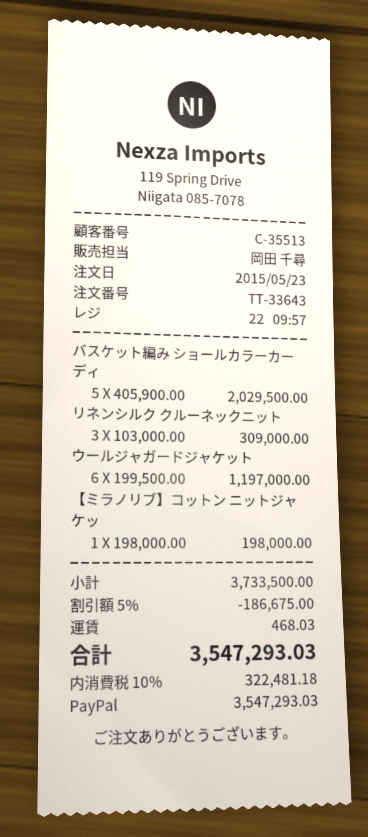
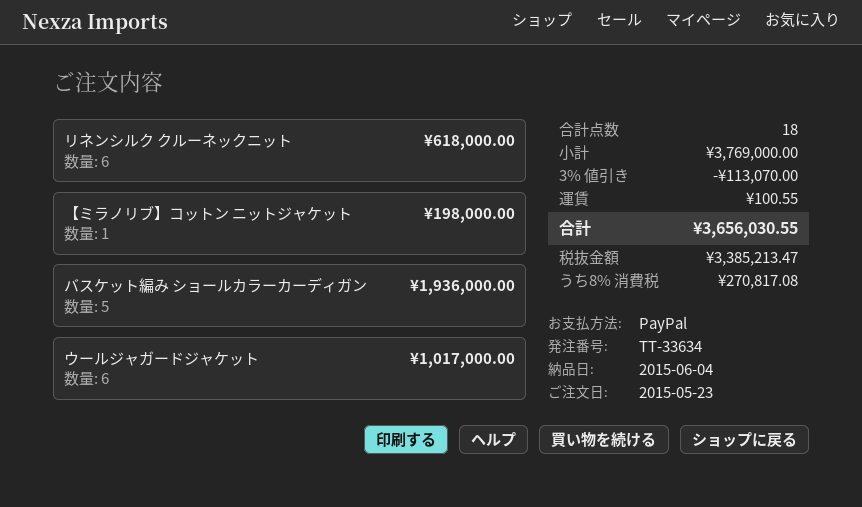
order number: TT-33643 -> TT-33634
バスケット編み ショールカラーカーディ: 5 for 2029500.00 -> 5 for 1936000.00
リネンシルク クルーネックニット: 3 for 309000.00 -> 6 for 618000.00
ウールジャガードジャケット: 6 for 1197000.00 -> 6 for 1017000.00
subtotal: 3733500.00 -> 3769000.00
discount: 5% = 186675.00 -> 3% = 113070.00
shipping: 468.03 -> 100.55
tax: 10% = 322481.18 -> 8% = 270817.08
total: 3547293.03 -> 3656030.55

